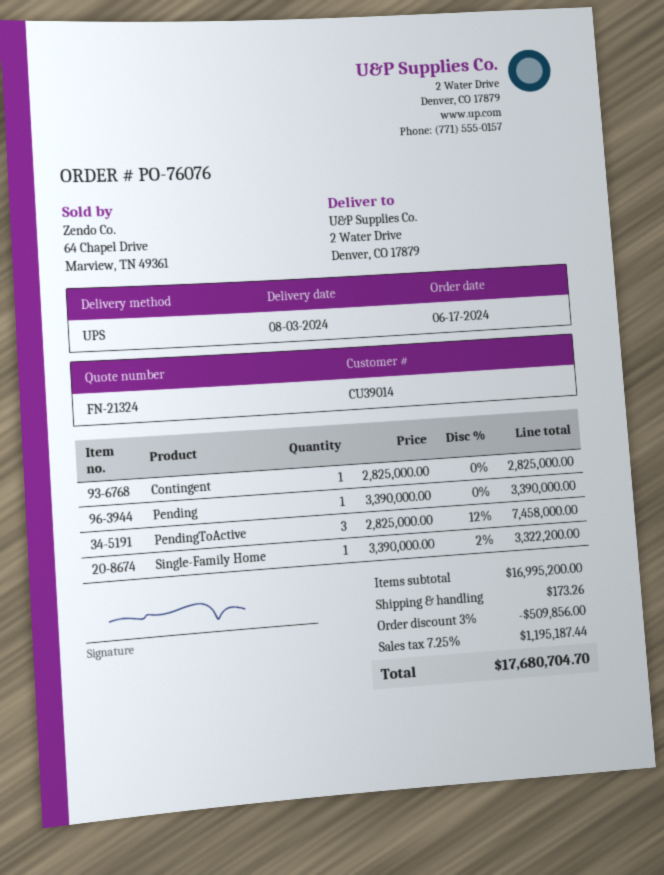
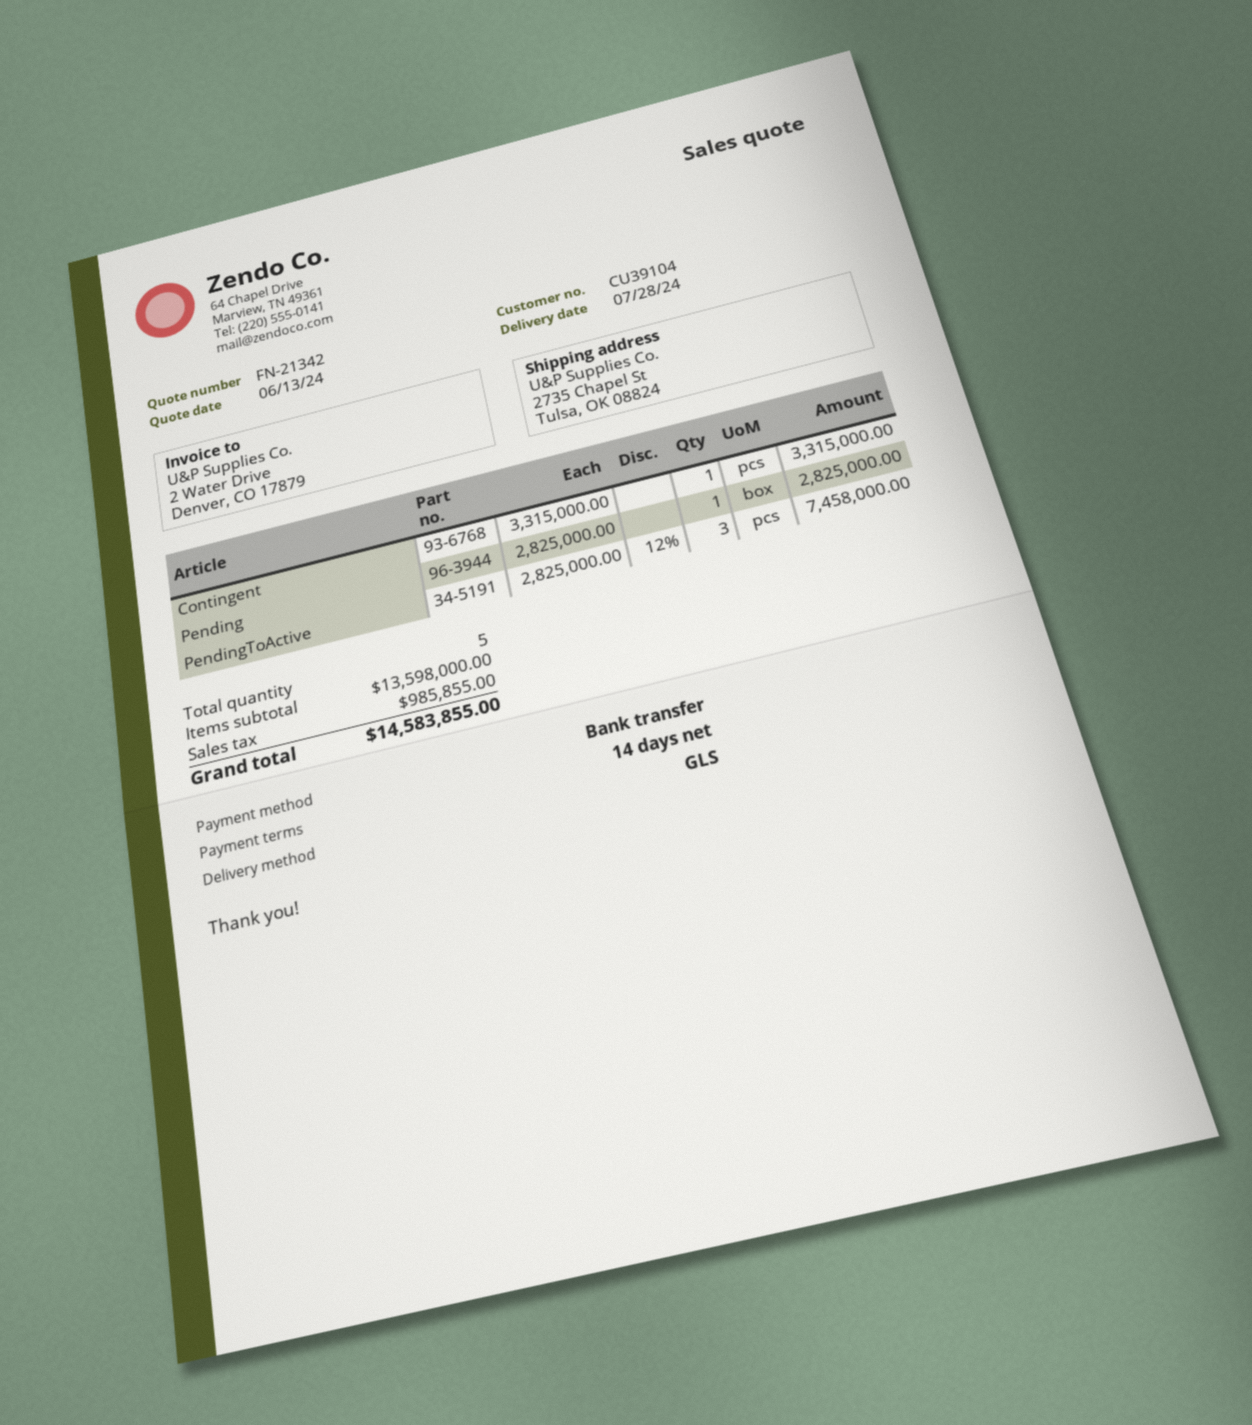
quote number: FN-21324 -> FN-21342
delivery date: 2024-08-03 -> 2024-07-28
customer number: CU39014 -> CU39104
shipping method: UPS -> GLS
ship to: 2 Water Drive, Denver, CO 17879 -> 2735 Chapel St, Tulsa, OK 08824
Contingent: 1 x 2825000.00 = 2825000.00 -> 1 x 3315000.00 = 3315000.00
Pending: 1 x 3390000.00 = 3390000.00 -> 1 x 2825000.00 = 2825000.00
Single-Family Home: 1 x 3390000.00 - 2% = 3322200.00 -> none
subtotal: 16995200.00 -> 13598000.00
discount: 3% = 509856.00 -> none
shipping: 173.26 -> none
tax: 1195187.44 -> 985855.00
total: 17680704.70 -> 14583855.00

